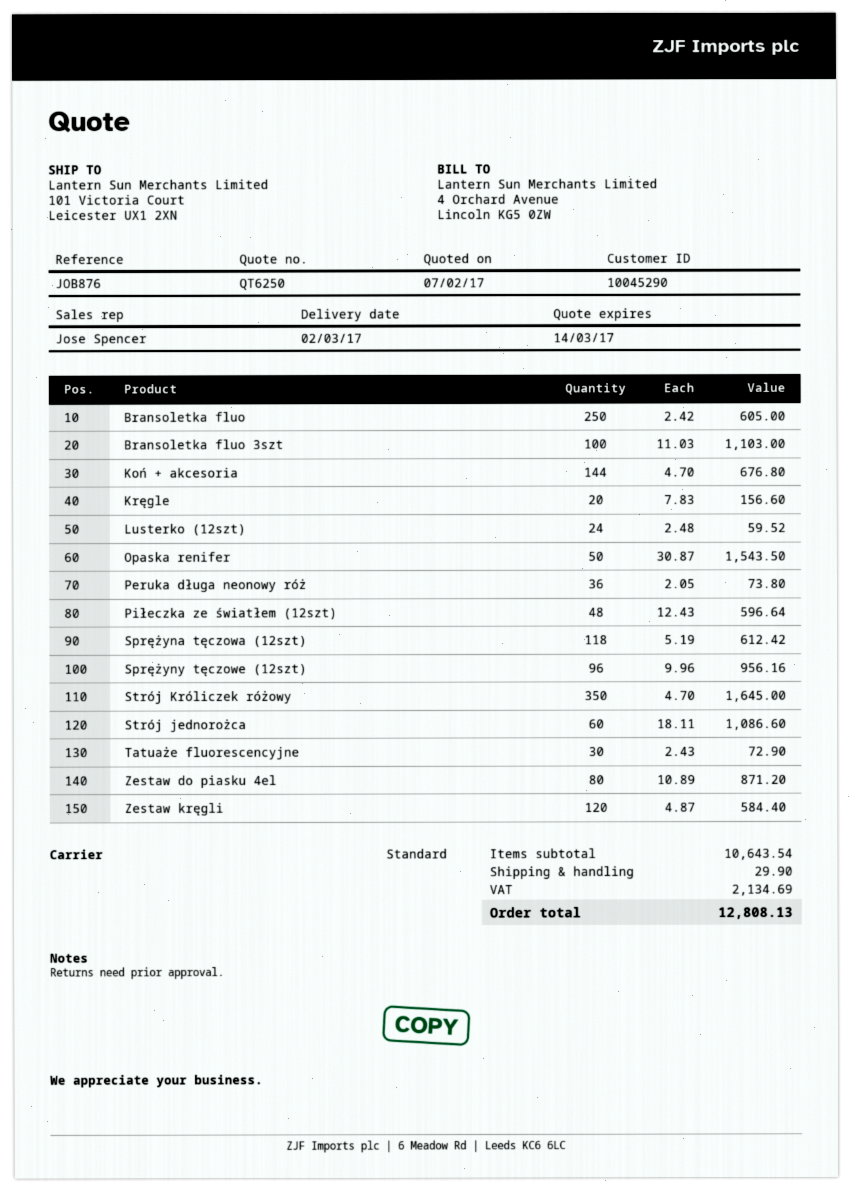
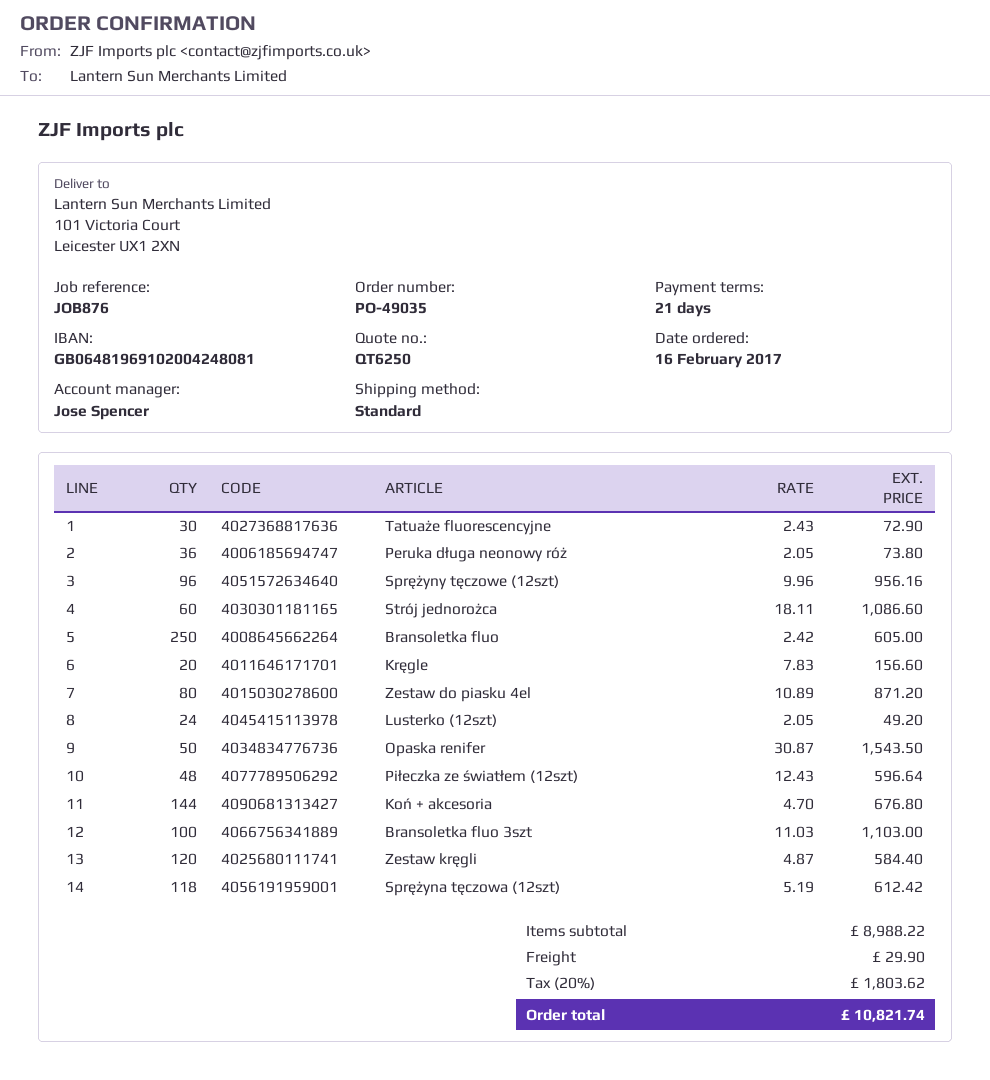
Lusterko (12szt): 24 x 2.48 = 59.52 -> 24 x 2.05 = 49.20
Strój Króliczek różowy: 350 x 4.70 = 1645.00 -> none
subtotal: 10643.54 -> 8988.22
tax: 2134.69 -> 1803.62
total: 12808.13 -> 10821.74

